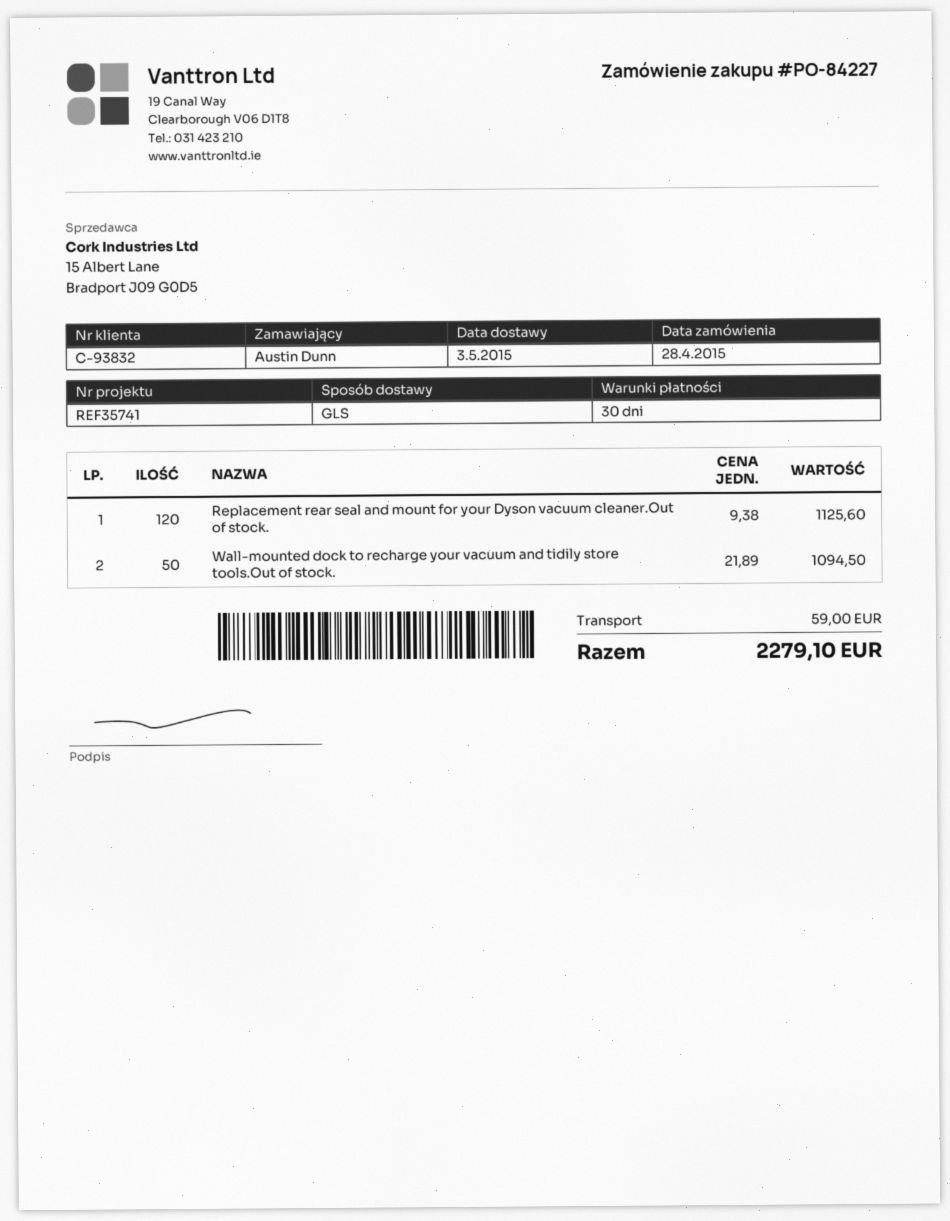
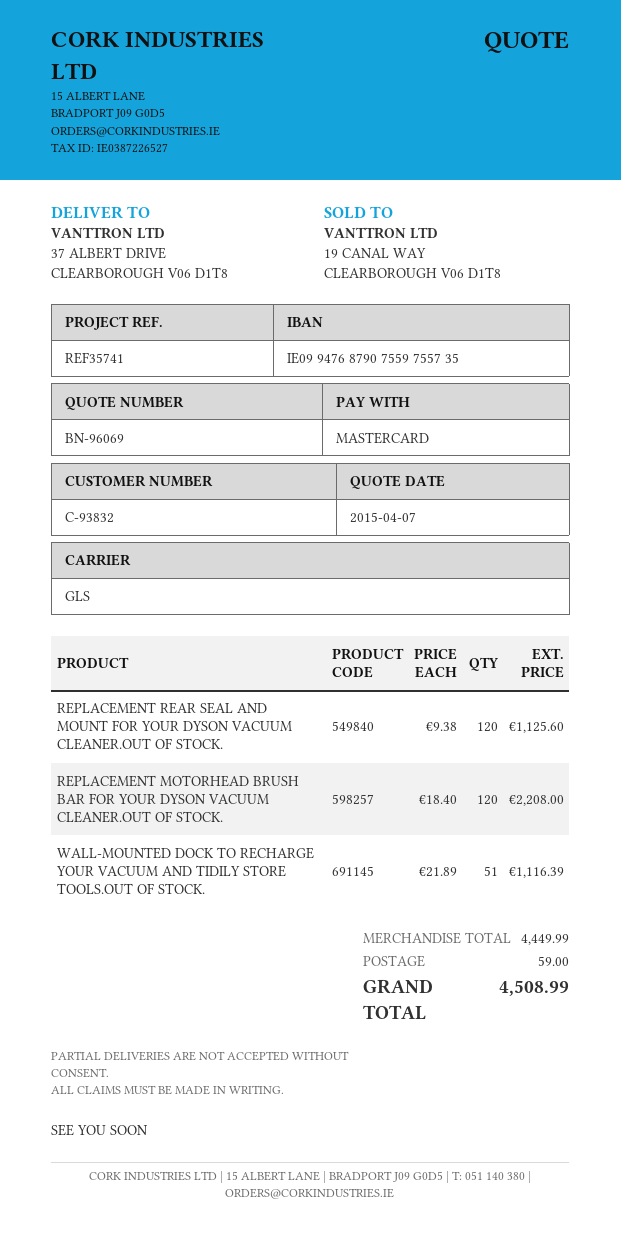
Wall-mounted dock to recharge your vacuum and tidily store tools.Out of stock.: 50 x 21.89 = 1094.50 -> 51 x 21.89 = 1116.39
REPLACEMENT MOTORHEAD BRUSH BAR FOR YOUR DYSON VACUUM CLEANER.OUT OF STOCK.: none -> 120 x 18.40 = 2208.00
total: 2279.10 -> 4508.99

